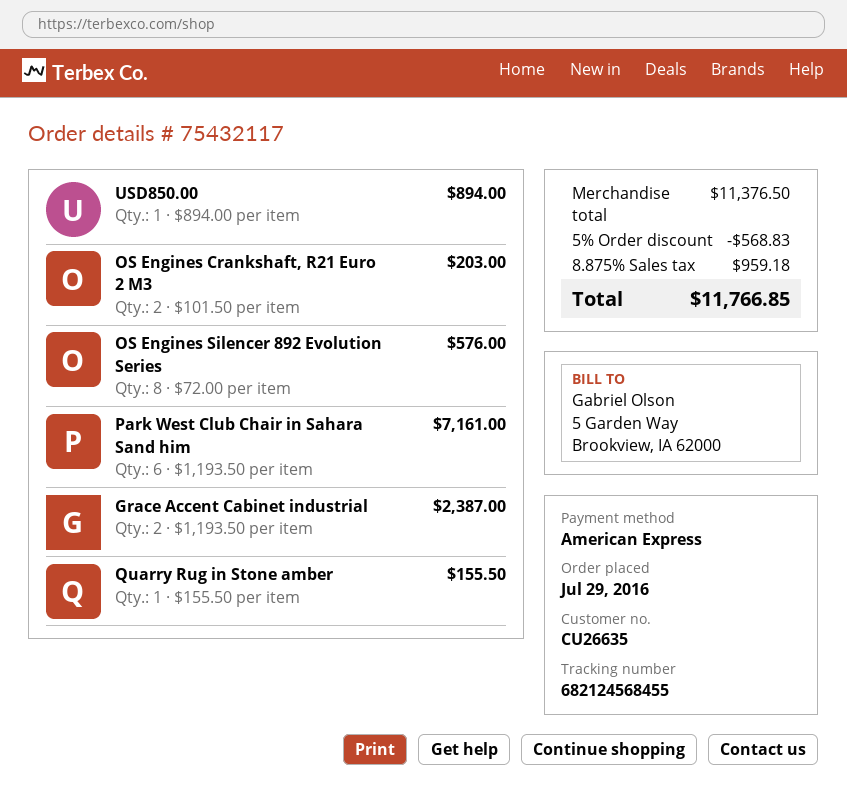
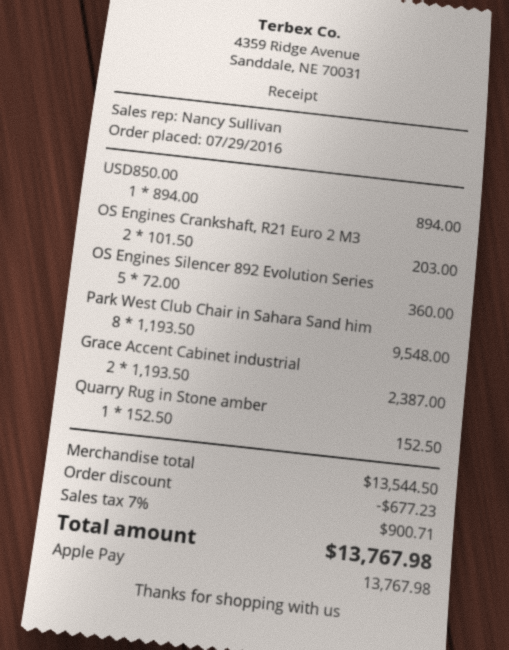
payment method: American Express -> Apple Pay
OS Engines Silencer 892 Evolution Series: 8 x 72.00 = 576.00 -> 5 x 72.00 = 360.00
Park West Club Chair in Sahara Sand him: 6 x 1193.50 = 7161.00 -> 8 x 1193.50 = 9548.00
Quarry Rug in Stone amber: 1 x 155.50 = 155.50 -> 1 x 152.50 = 152.50
subtotal: 11376.50 -> 13544.50
discount: 568.83 -> 677.23
tax: 8.875% = 959.18 -> 7% = 900.71
total: 11766.85 -> 13767.98

